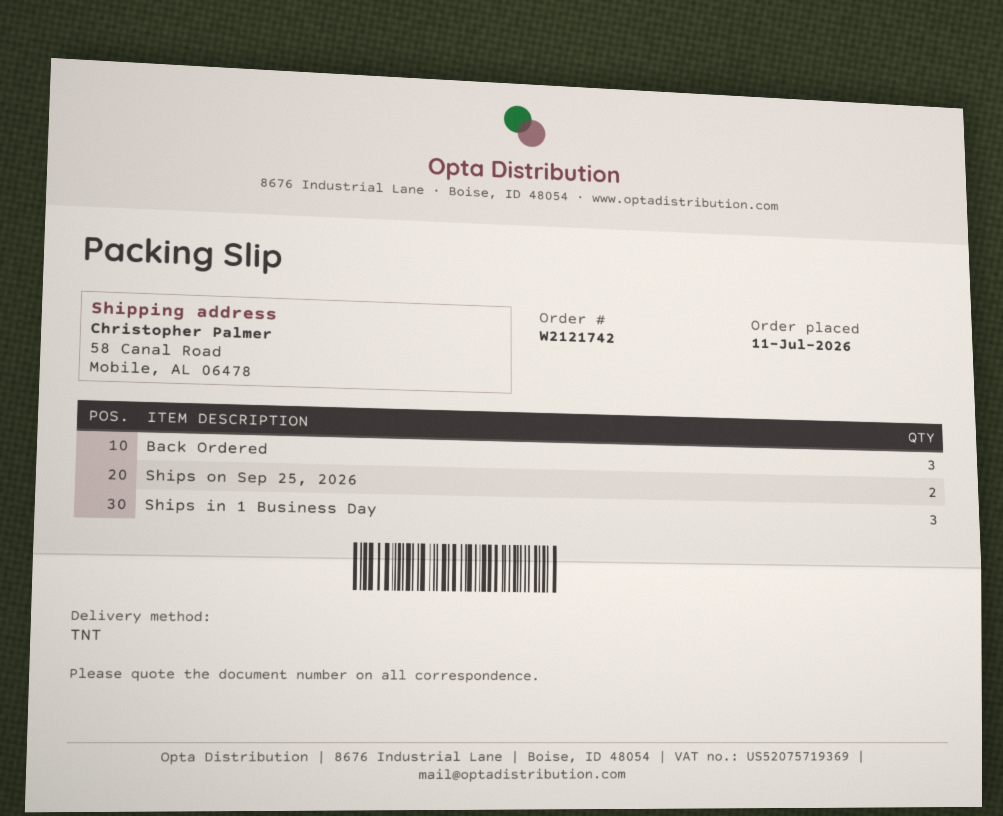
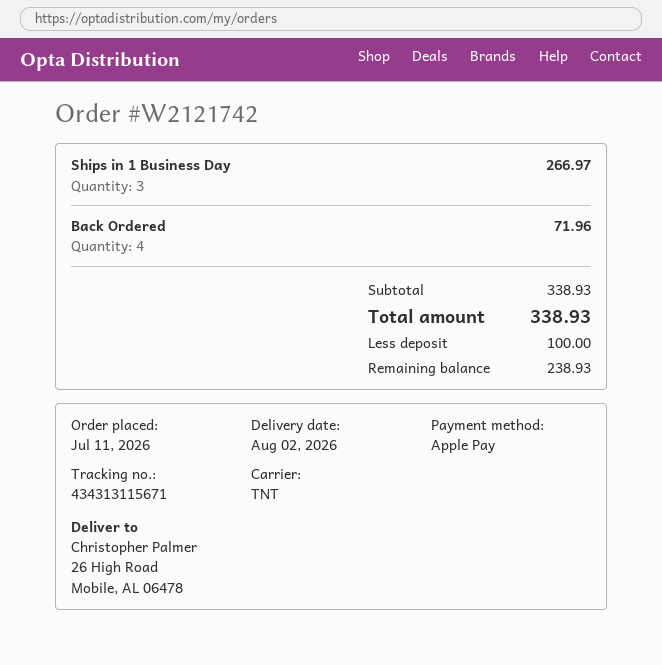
ship to: 58 Canal Road, Mobile, AL 06478 -> 26 High Road, Mobile, AL 06478
Back Ordered: 3 -> 4
Ships on Sep 25, 2026: 2 -> none

